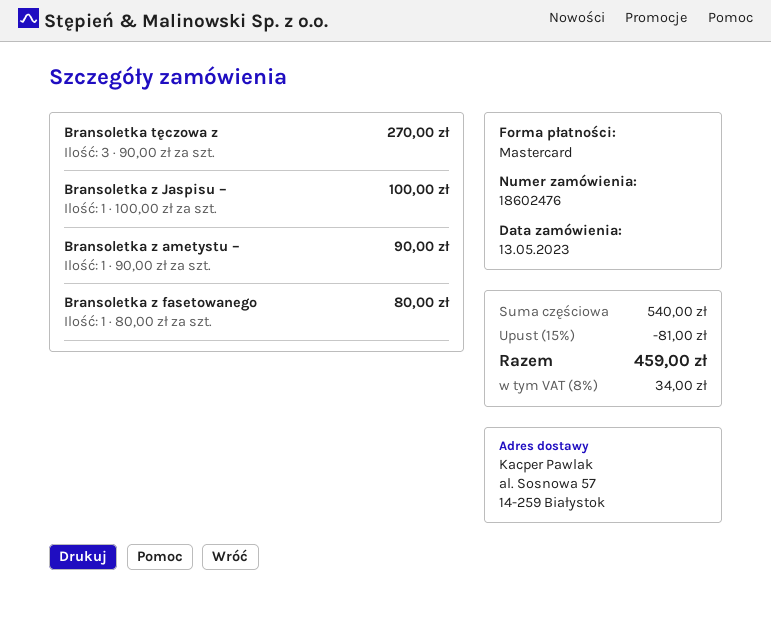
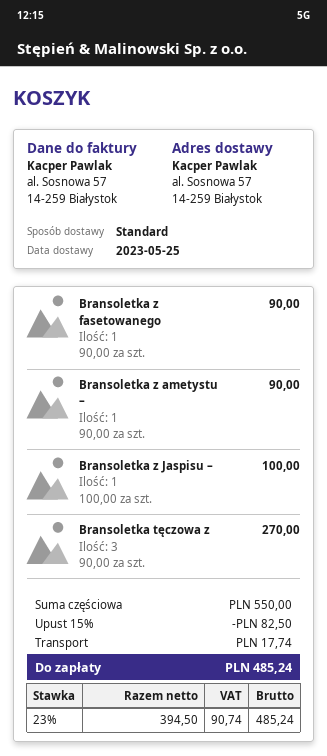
Bransoletka z fasetowanego: 1 x 80.00 = 80.00 -> 1 x 90.00 = 90.00
subtotal: 540.00 -> 550.00
discount: 15% = 81.00 -> 15% = 82.50
shipping: none -> 17.74
tax: 8% = 34.00 -> 23% = 90.74
total: 459.00 -> 485.24

